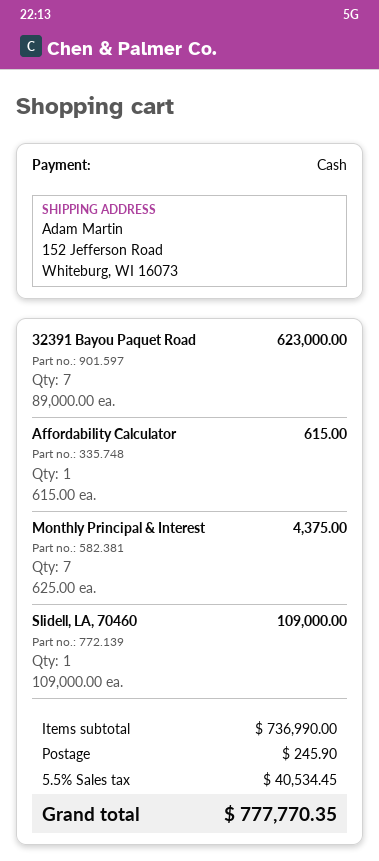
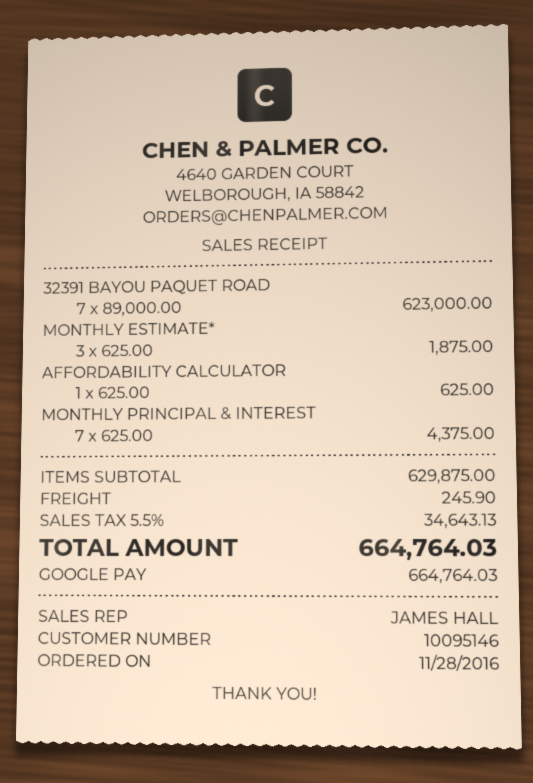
payment method: cash -> Google Pay
Affordability Calculator: 1 x 615.00 = 615.00 -> 1 x 625.00 = 625.00
Slidell, LA, 70460: 1 x 109000.00 = 109000.00 -> none
MONTHLY ESTIMATE*: none -> 3 x 625.00 = 1875.00
subtotal: 736990.00 -> 629875.00
tax: 5.5% = 40534.45 -> 5.5% = 34643.13
total: 777770.35 -> 664764.03

